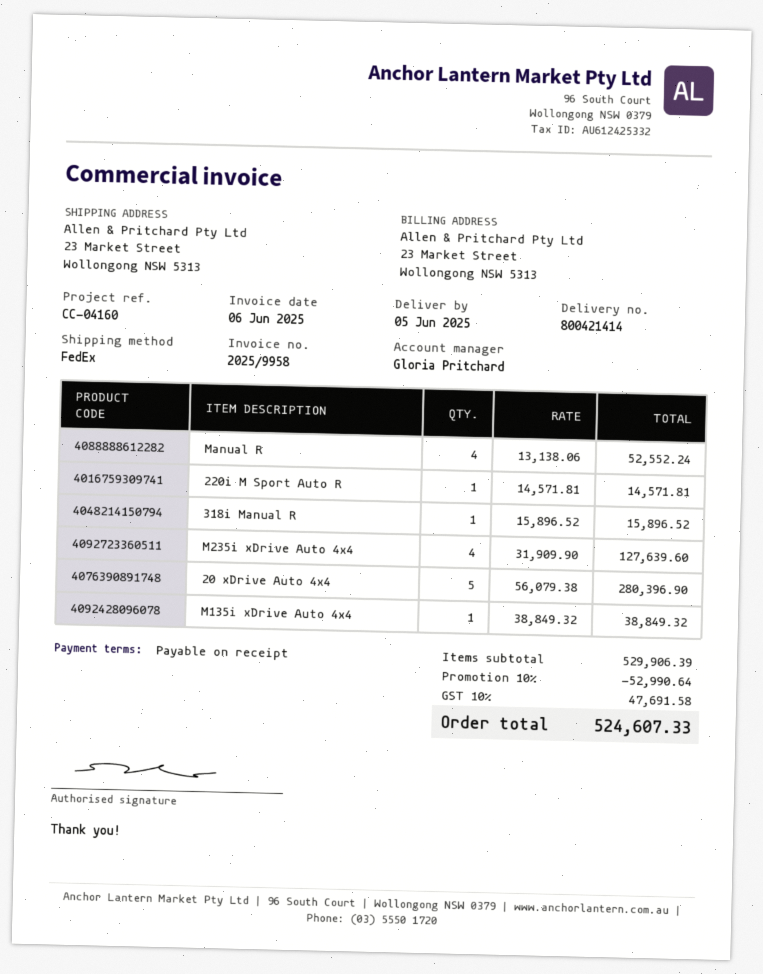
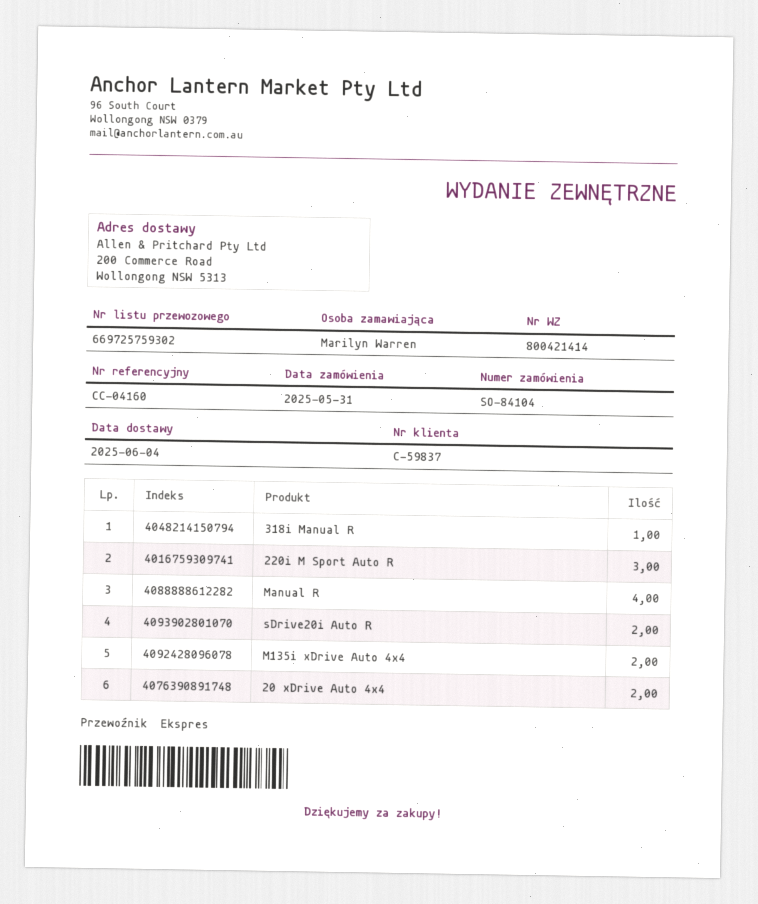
delivery date: 2025-06-05 -> 2025-06-04
shipping method: FedEx -> express
ship to: 23 Market Street, Wollongong NSW 5313 -> 200 Commerce Road, Wollongong NSW 5313
220i M Sport Auto R: 1 -> 3
M235i xDrive Auto 4x4: 4 -> none
20 xDrive Auto 4x4: 5 -> 2
M135i xDrive Auto 4x4: 1 -> 2
sDrive20i Auto R: none -> 2

